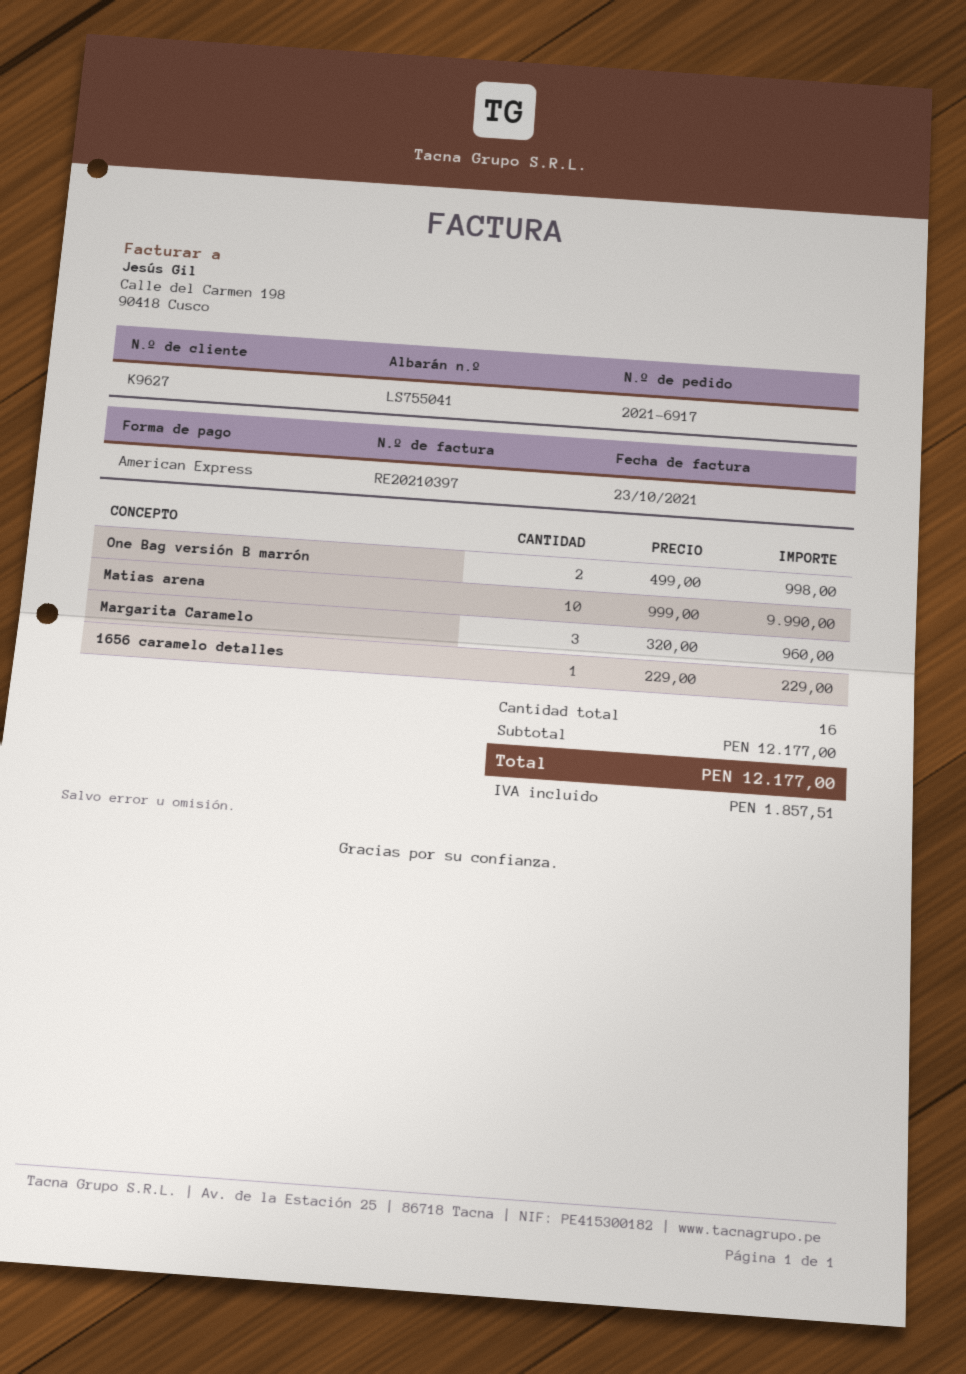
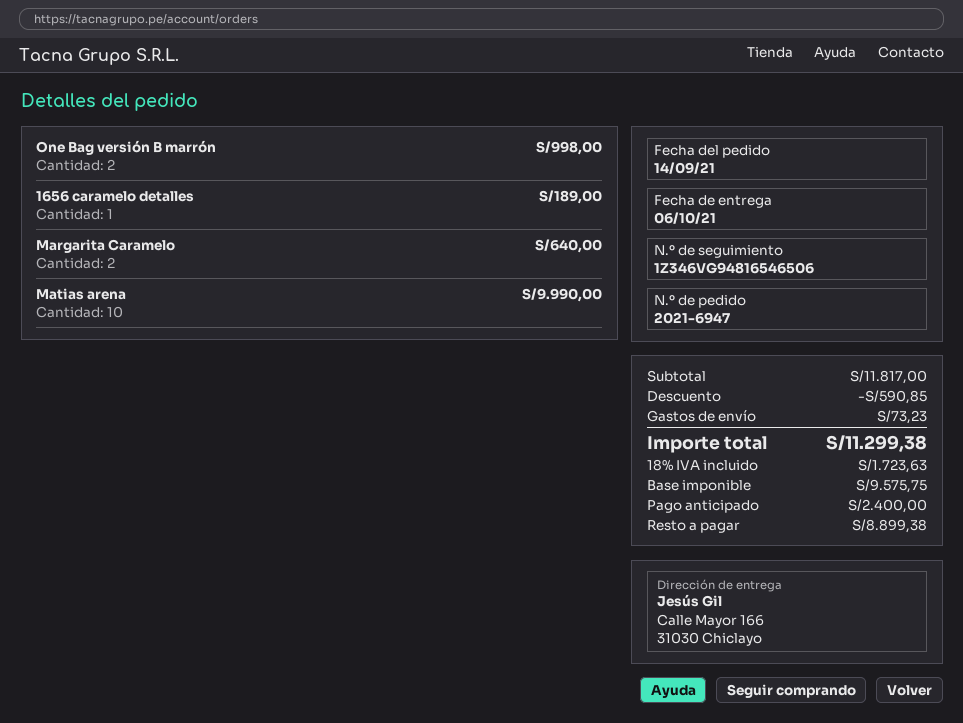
order number: 2021-6917 -> 2021-6947
Margarita Caramelo: 3 for 960.00 -> 2 for 640.00
1656 caramelo detalles: 1 for 229.00 -> 1 for 189.00
subtotal: 12177.00 -> 11817.00
discount: none -> 590.85
shipping: none -> 73.23
tax: 1857.51 -> 1723.63
total: 12177.00 -> 11299.38

